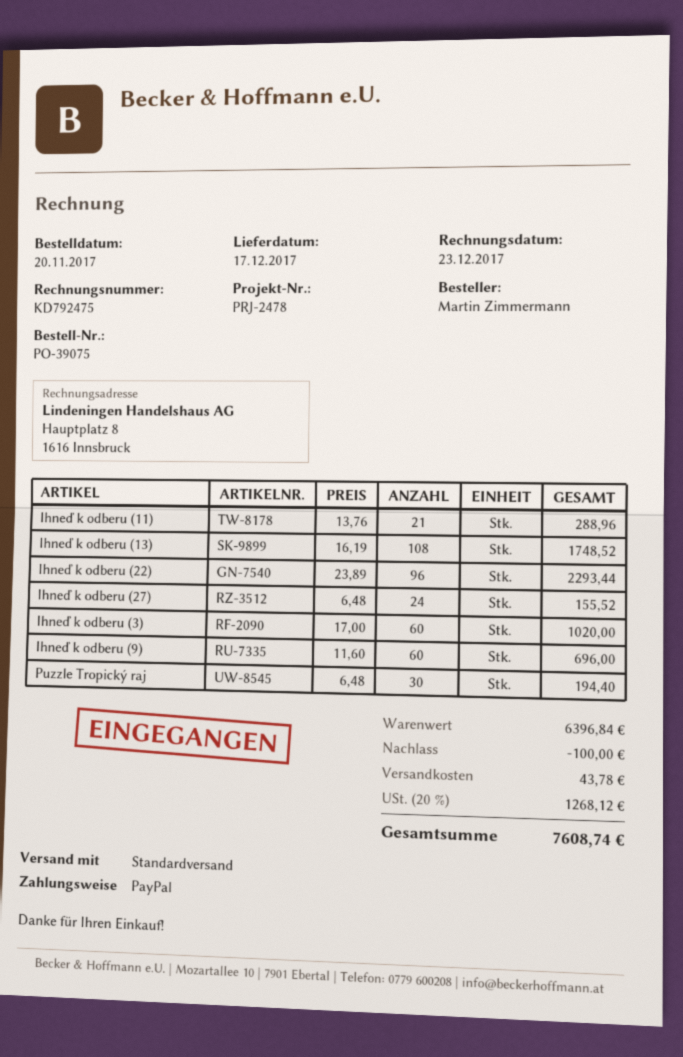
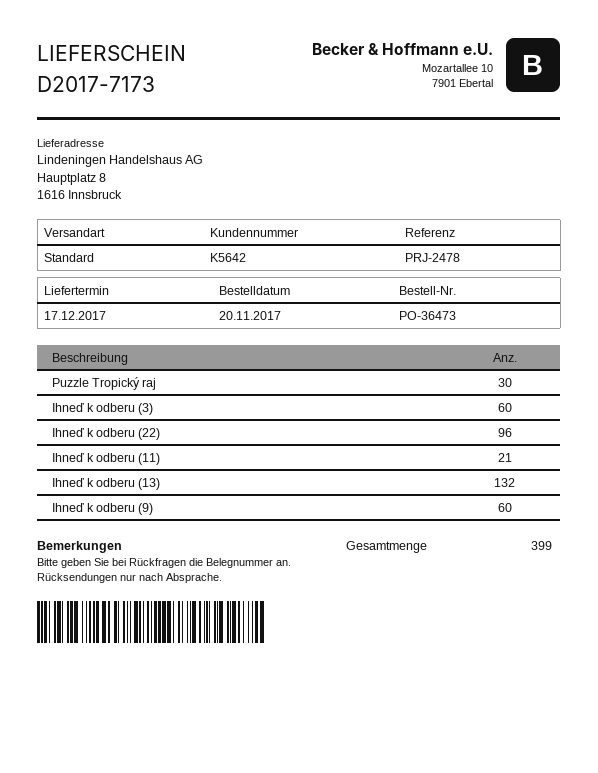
order number: PO-39075 -> PO-36473
Ihneď k odberu (13): 108 -> 132
Ihneď k odberu (27): 24 -> none

